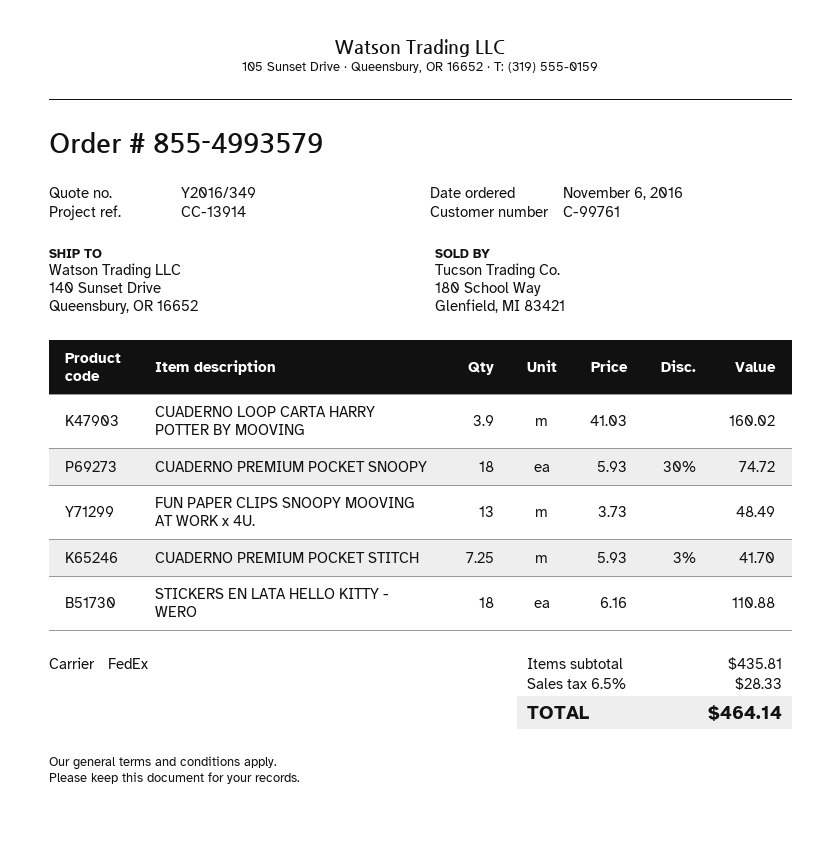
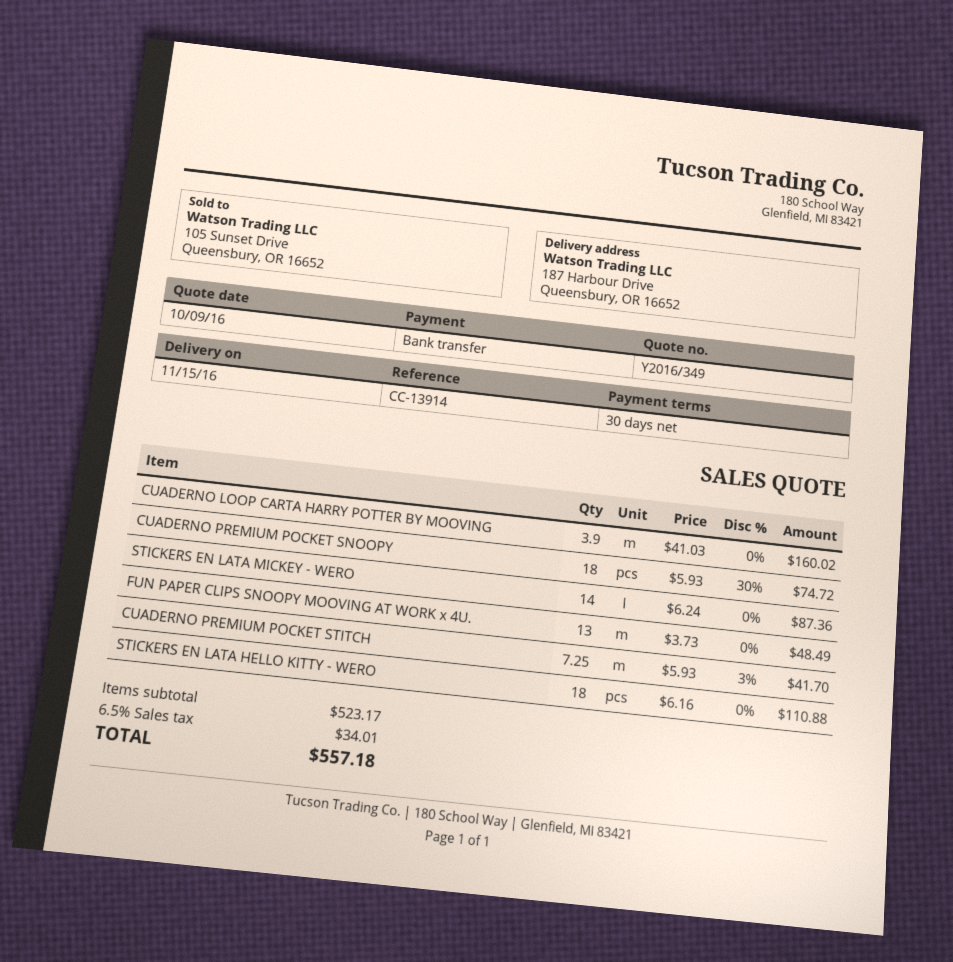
ship to: 140 Sunset Drive, Queensbury, OR 16652 -> 187 Harbour Drive, Queensbury, OR 16652
STICKERS EN LATA MICKEY - WERO: none -> 14 x 6.24 = 87.36
subtotal: 435.81 -> 523.17
tax: 6.5% = 28.33 -> 6.5% = 34.01
total: 464.14 -> 557.18

